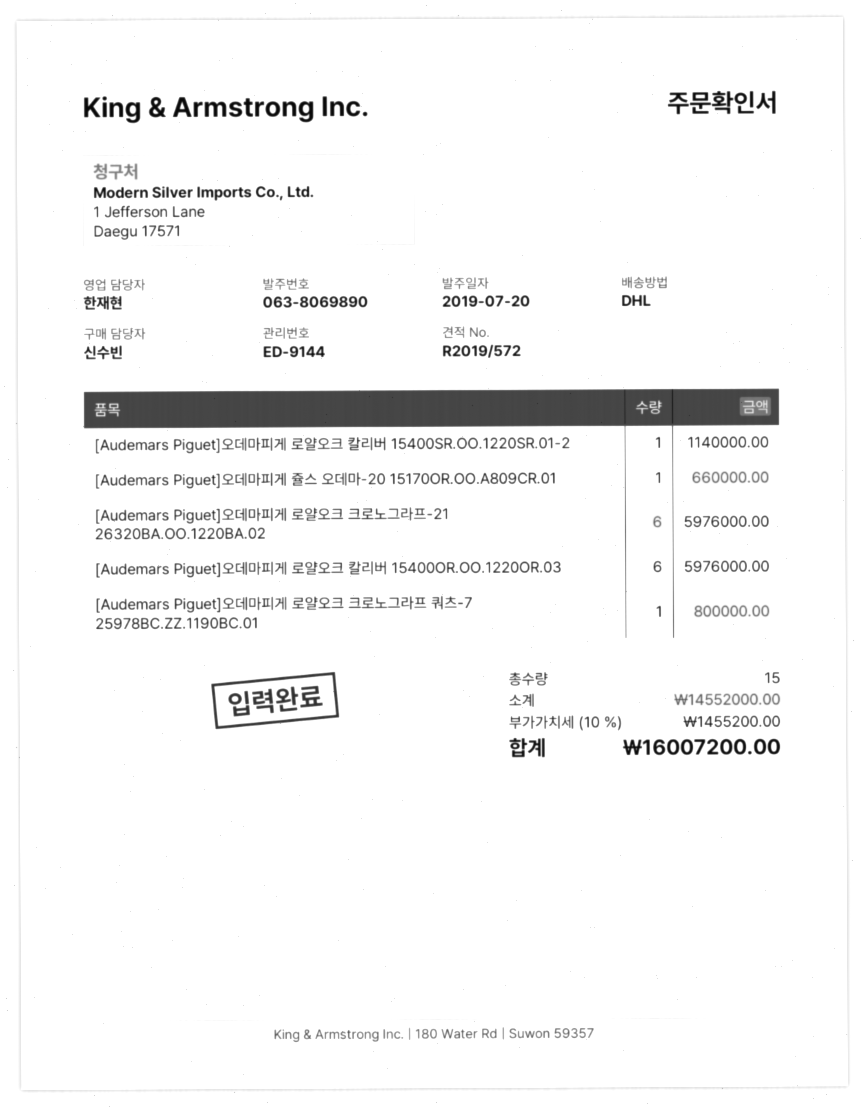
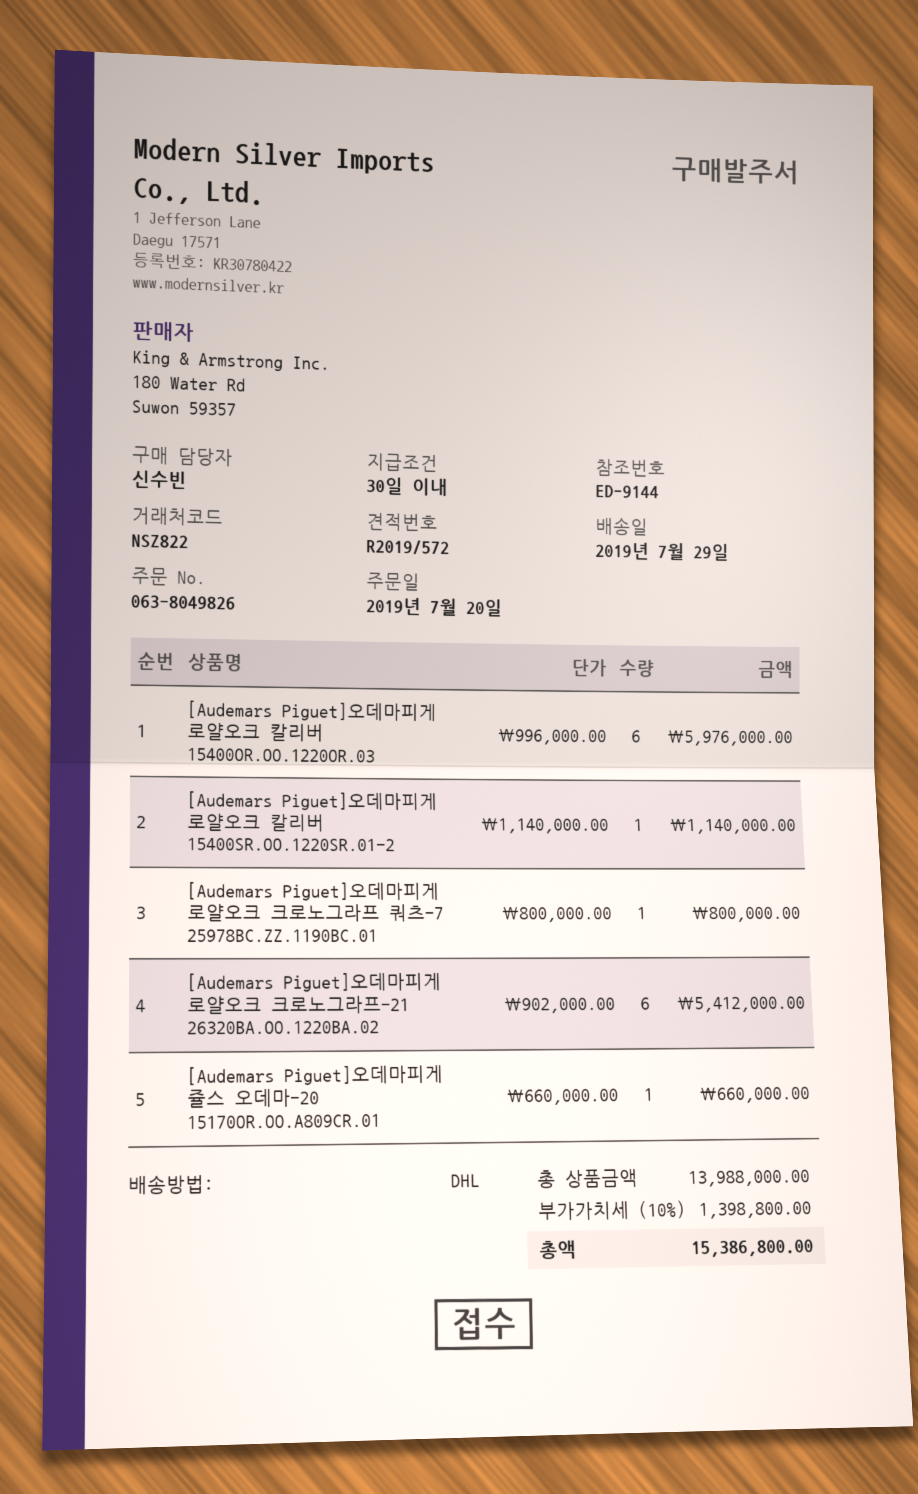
order number: 063-8069890 -> 063-8049826
[Audemars Piguet]오데마피게 로얄오크 크로노그라프-21 26320BA.OO.1220BA.02: 6 for 5976000.00 -> 6 for 5412000.00
subtotal: 14552000.00 -> 13988000.00
tax: 10% = 1455200.00 -> 10% = 1398800.00
total: 16007200.00 -> 15386800.00

